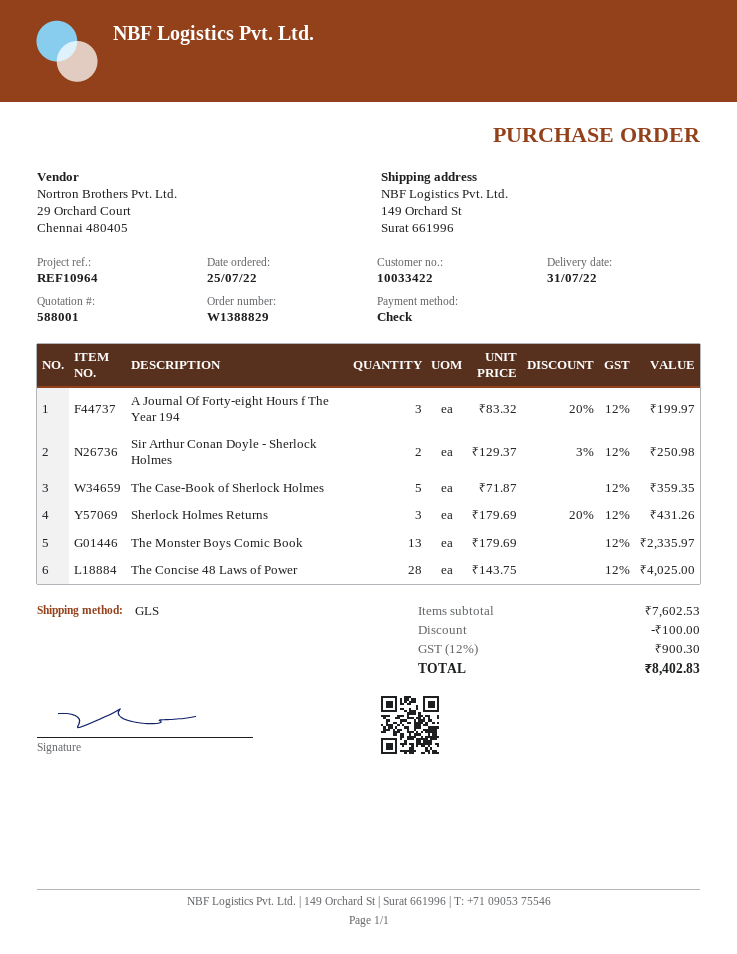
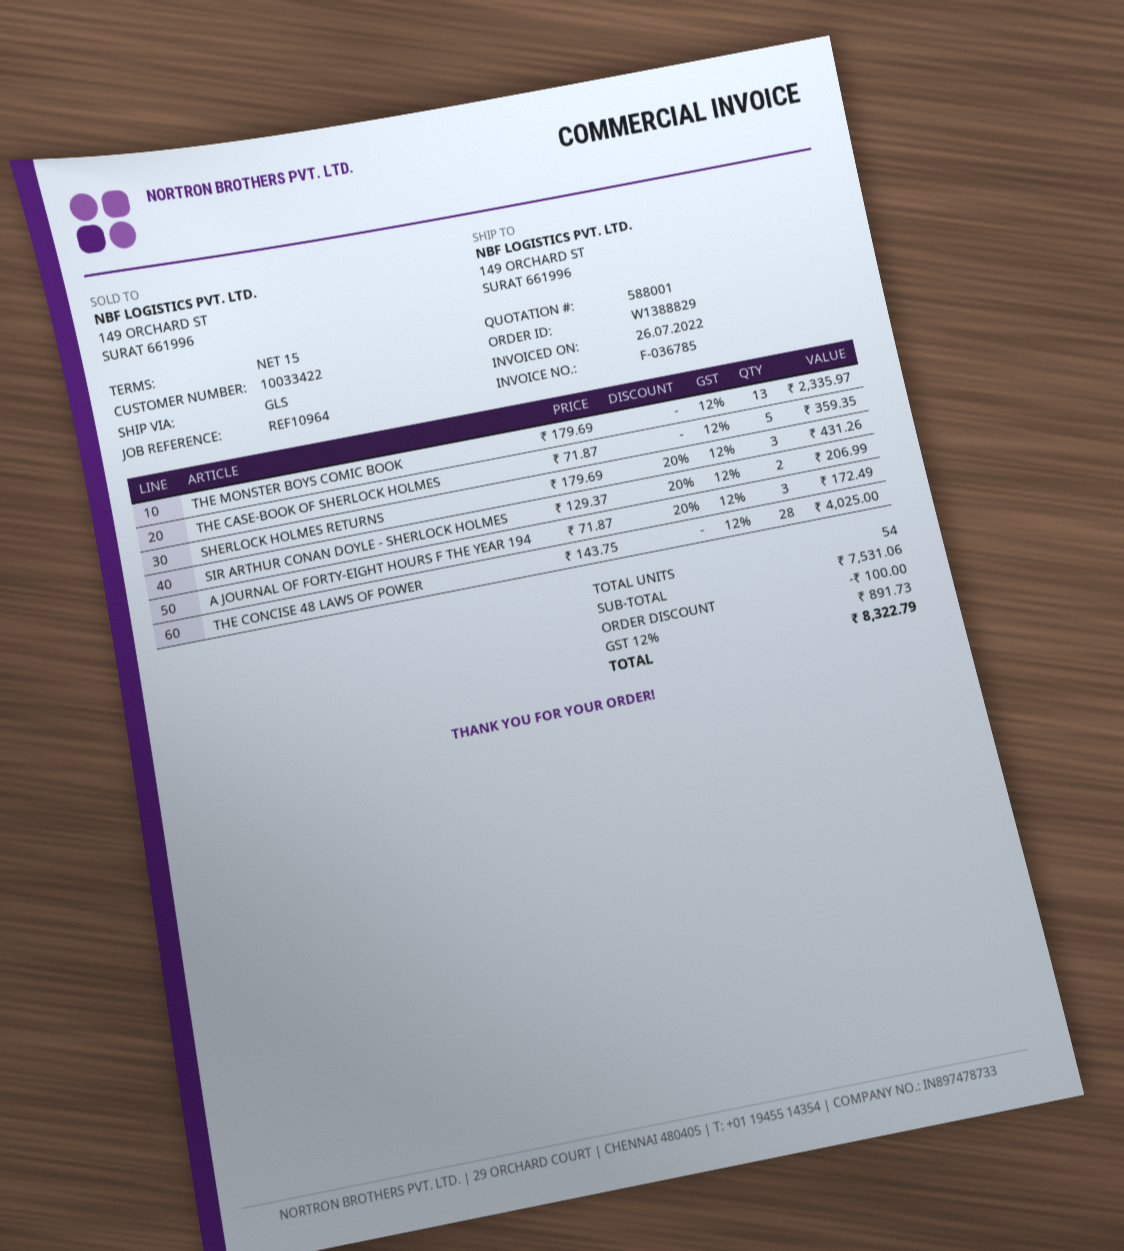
A Journal Of Forty-eight Hours f The Year 194: 3 x 83.32 - 20% = 199.97 -> 3 x 71.87 - 20% = 172.49
Sir Arthur Conan Doyle - Sherlock Holmes: 2 x 129.37 - 3% = 250.98 -> 2 x 129.37 - 20% = 206.99
subtotal: 7602.53 -> 7531.06
tax: 12% = 900.30 -> 12% = 891.73
total: 8402.83 -> 8322.79

